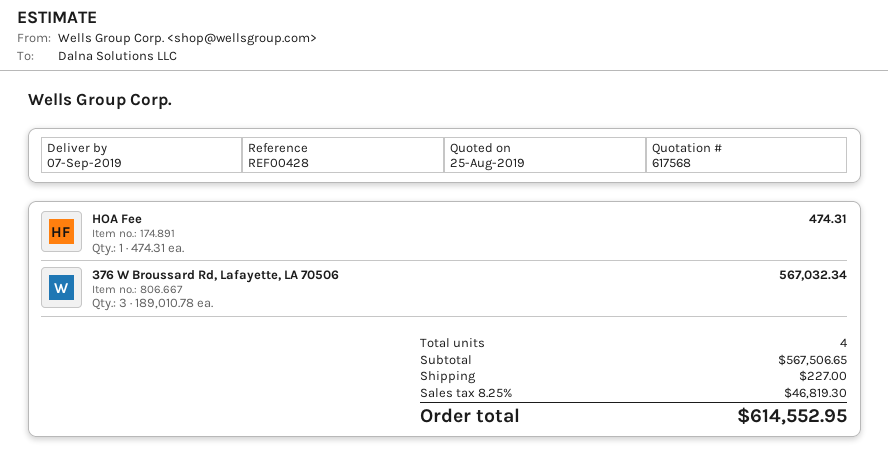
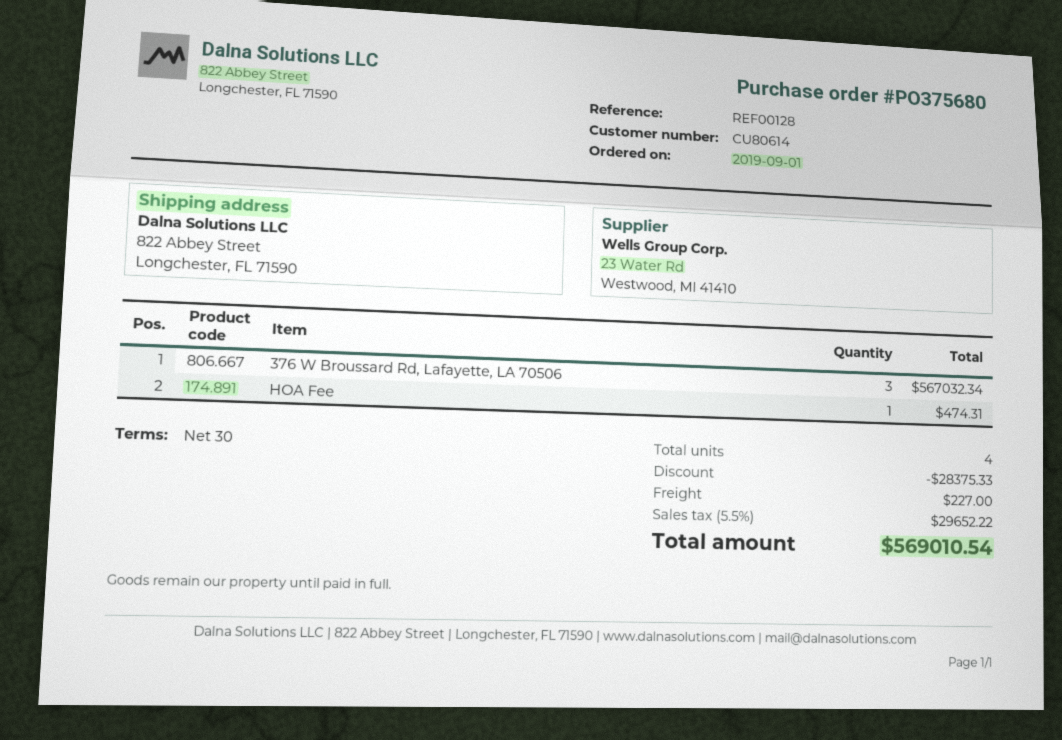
reference: REF00428 -> REF00128
discount: none -> 28375.33
tax: 8.25% = 46819.30 -> 5.5% = 29652.22
total: 614552.95 -> 569010.54

